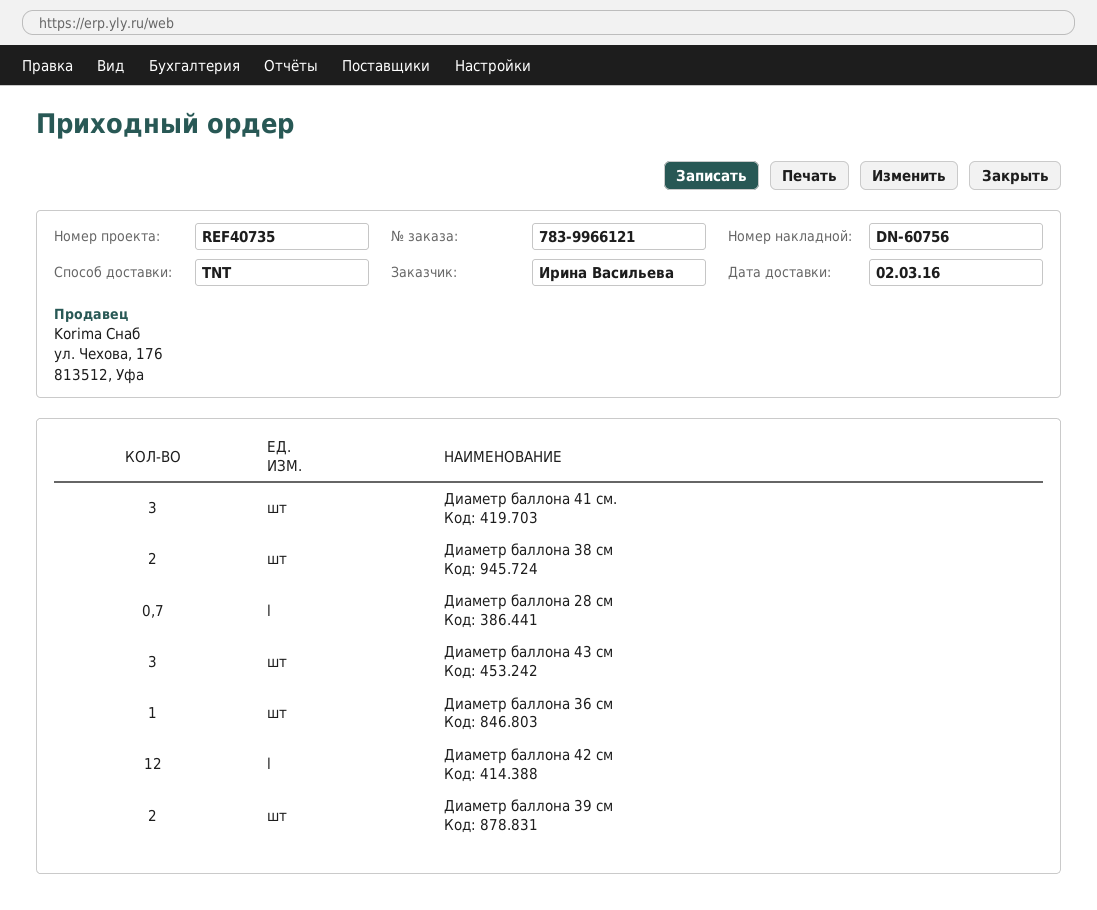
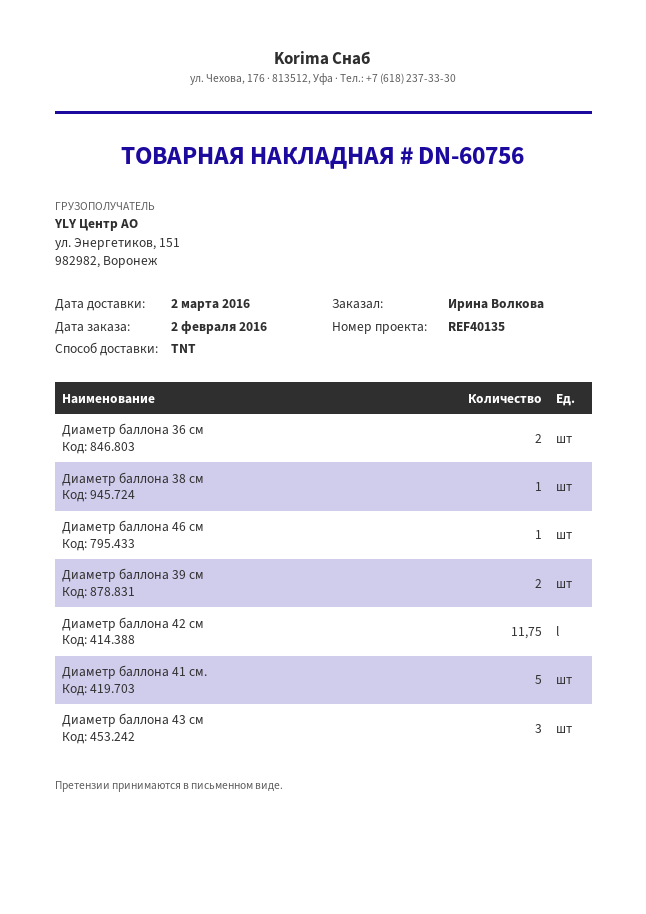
reference: REF40735 -> REF40135
ordered by: Ирина Васильева -> Ирина Волкова
Диаметр баллона 41 см.: 3 -> 5
Диаметр баллона 38 см: 2 -> 1
Диаметр баллона 28 см: 0.7 -> none
Диаметр баллона 36 см: 1 -> 2
Диаметр баллона 42 см: 12 -> 11.75
Диаметр баллона 46 см: none -> 1

